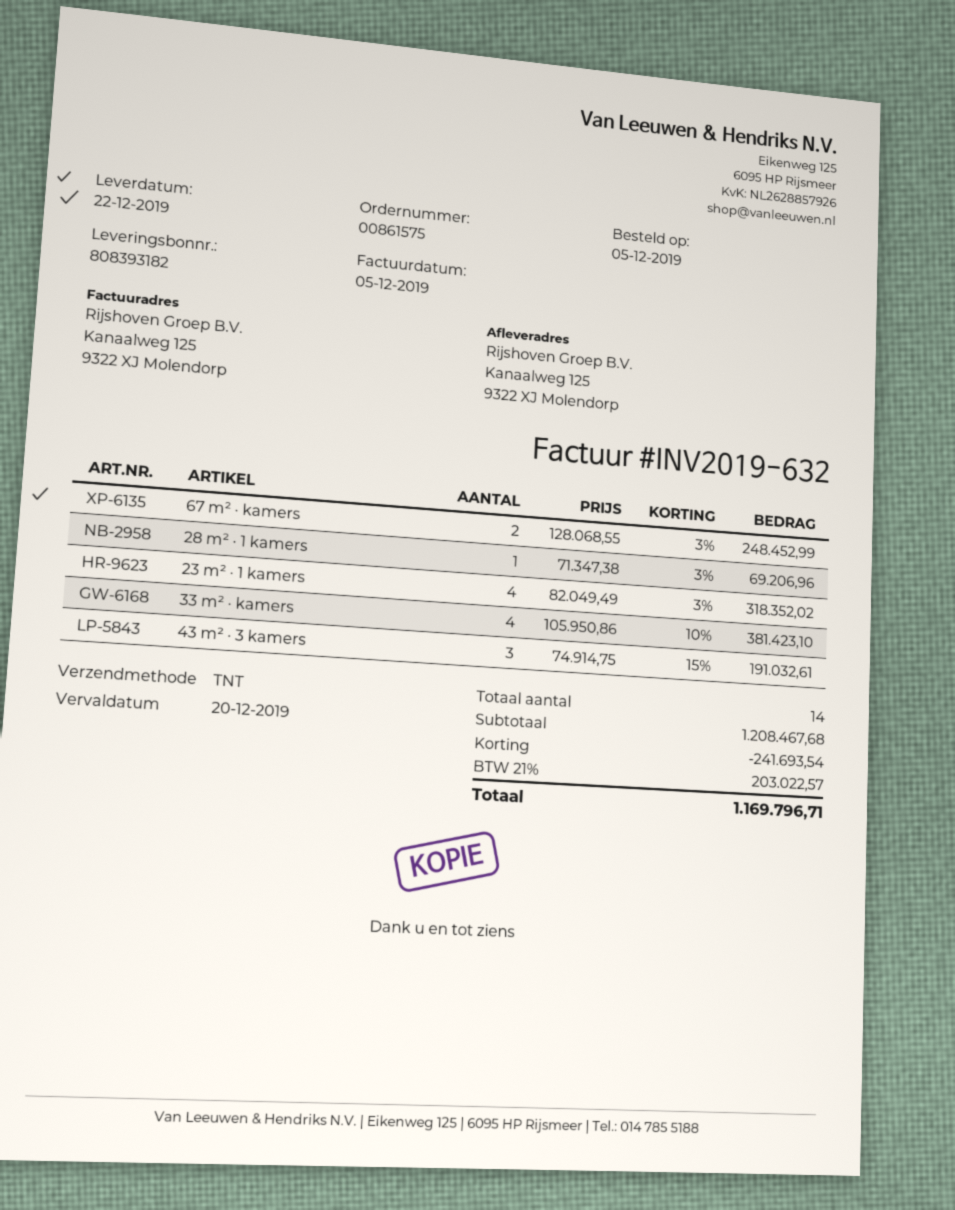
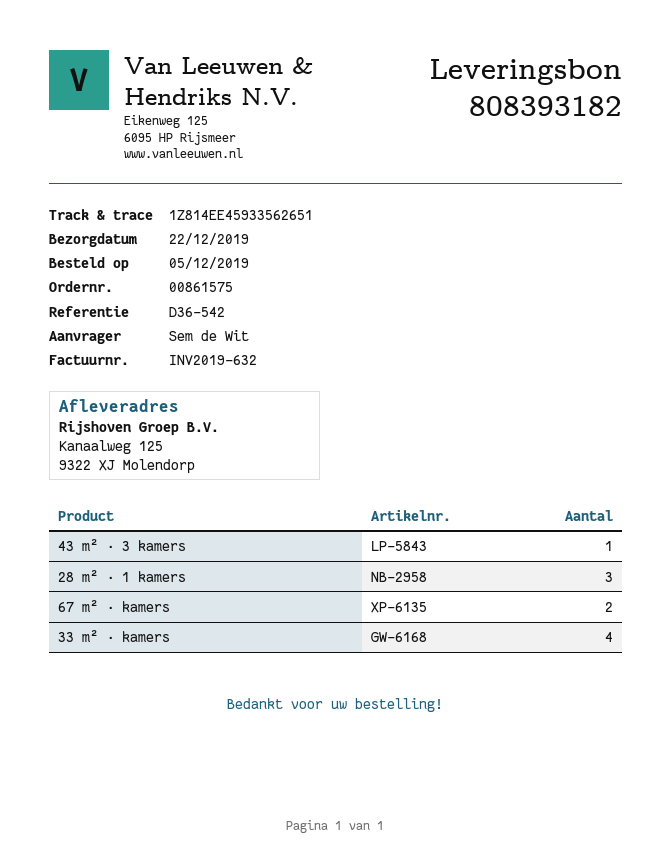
28 m² · 1 kamers: 1 -> 3
23 m² · 1 kamers: 4 -> none
43 m² · 3 kamers: 3 -> 1

